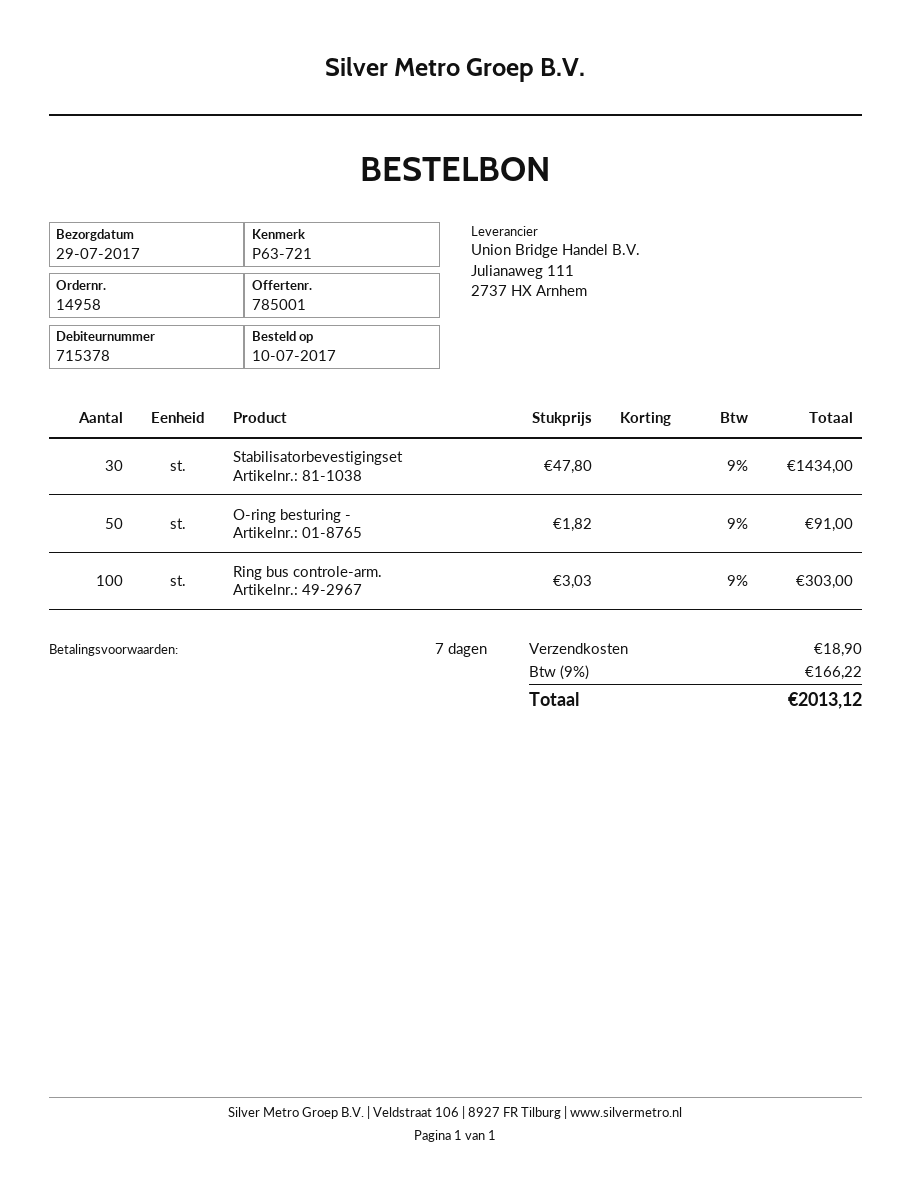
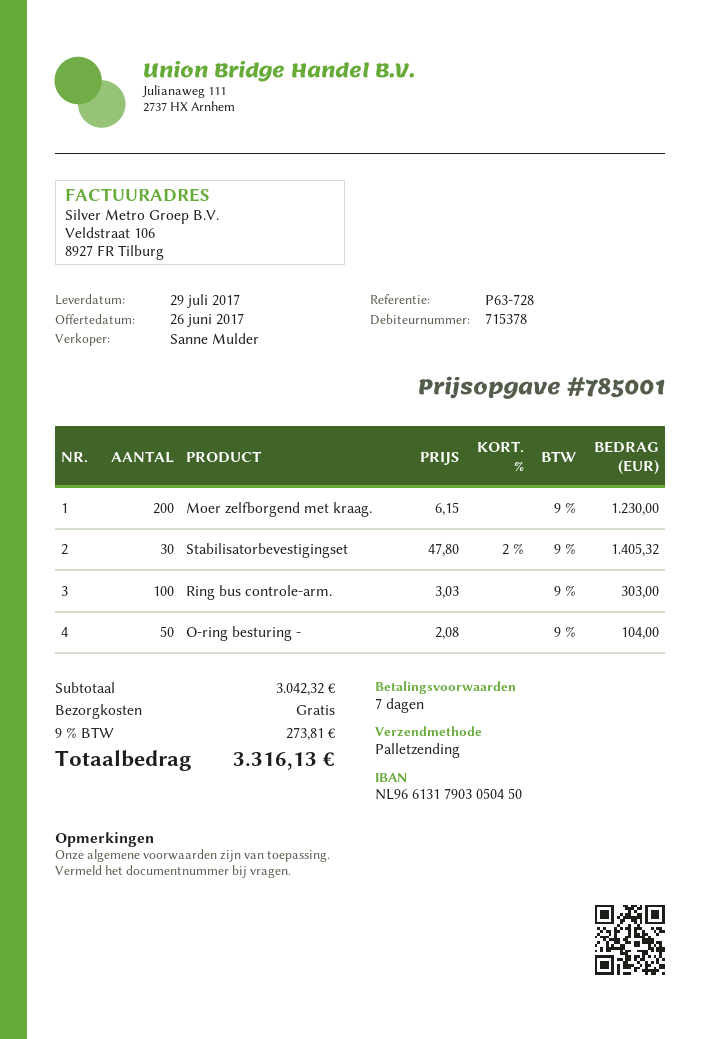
reference: P63-721 -> P63-728
Stabilisatorbevestigingset: 30 x 47.80 = 1434.00 -> 30 x 47.80 - 2% = 1405.32
O-ring besturing -: 50 x 1.82 = 91.00 -> 50 x 2.08 = 104.00
Moer zelfborgend met kraag.: none -> 200 x 6.15 = 1230.00
shipping: 18.90 -> 0.00
tax: 9% = 166.22 -> 9% = 273.81
total: 2013.12 -> 3316.13

